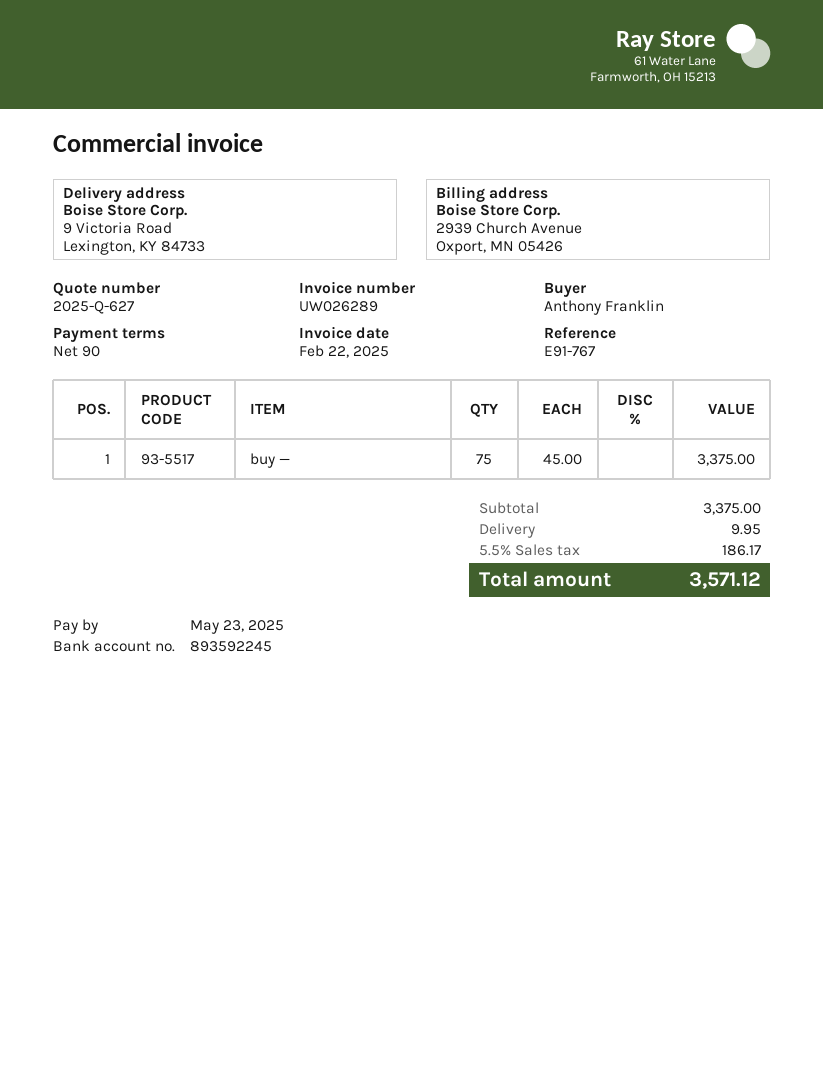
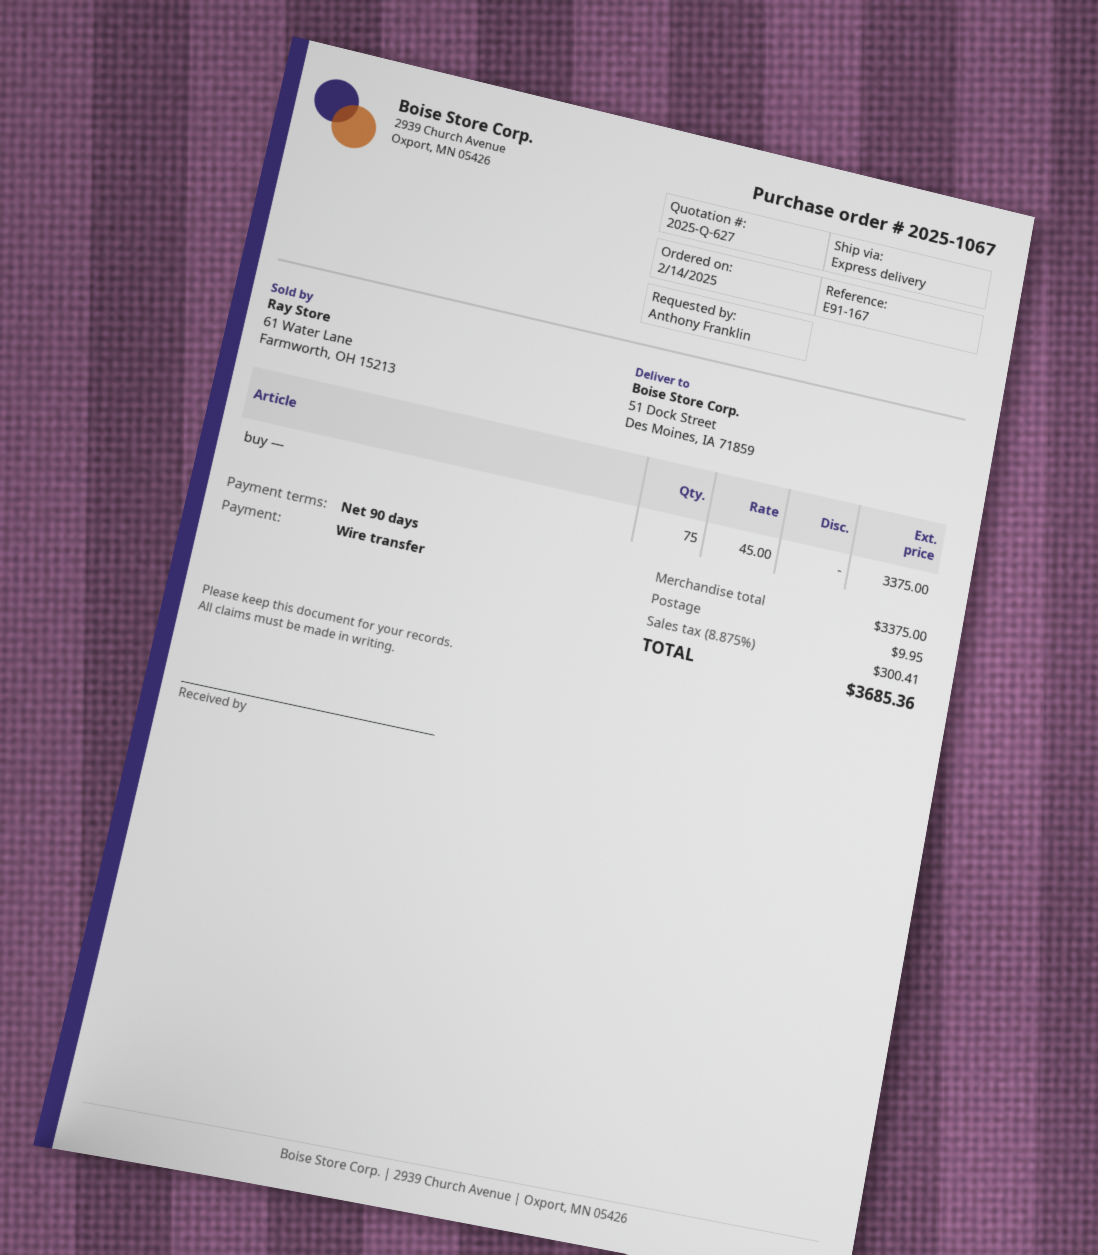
reference: E91-767 -> E91-167
ship to: 9 Victoria Road, Lexington, KY 84733 -> 51 Dock Street, Des Moines, IA 71859
tax: 5.5% = 186.17 -> 8.875% = 300.41
total: 3571.12 -> 3685.36

